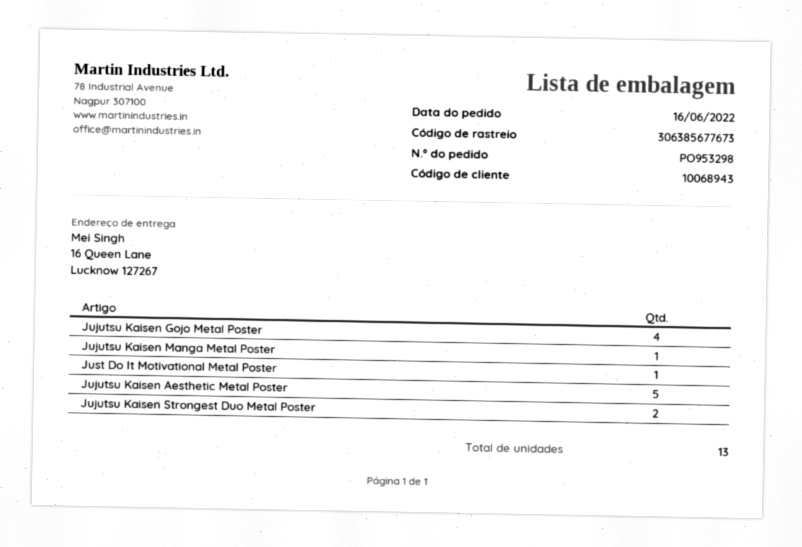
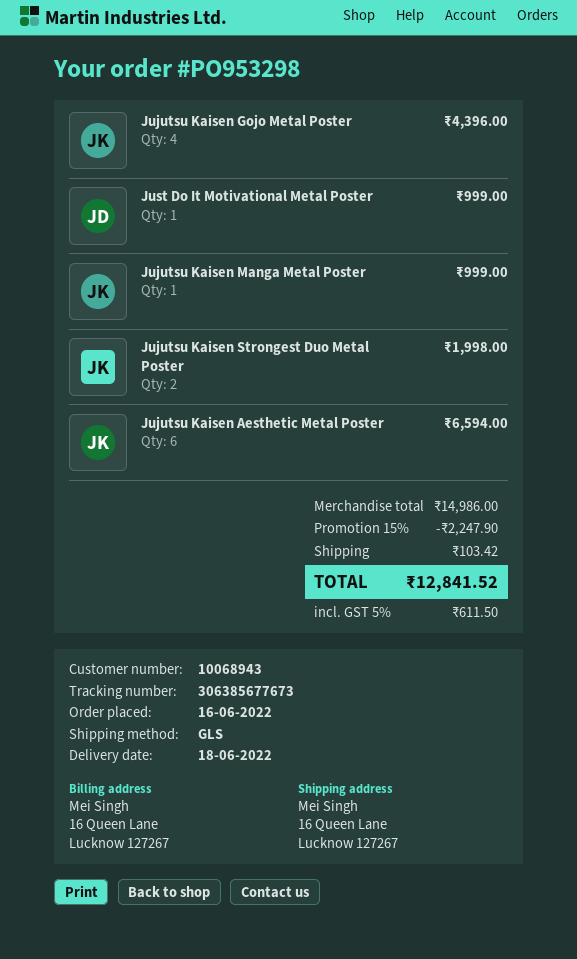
Jujutsu Kaisen Aesthetic Metal Poster: 5 -> 6

